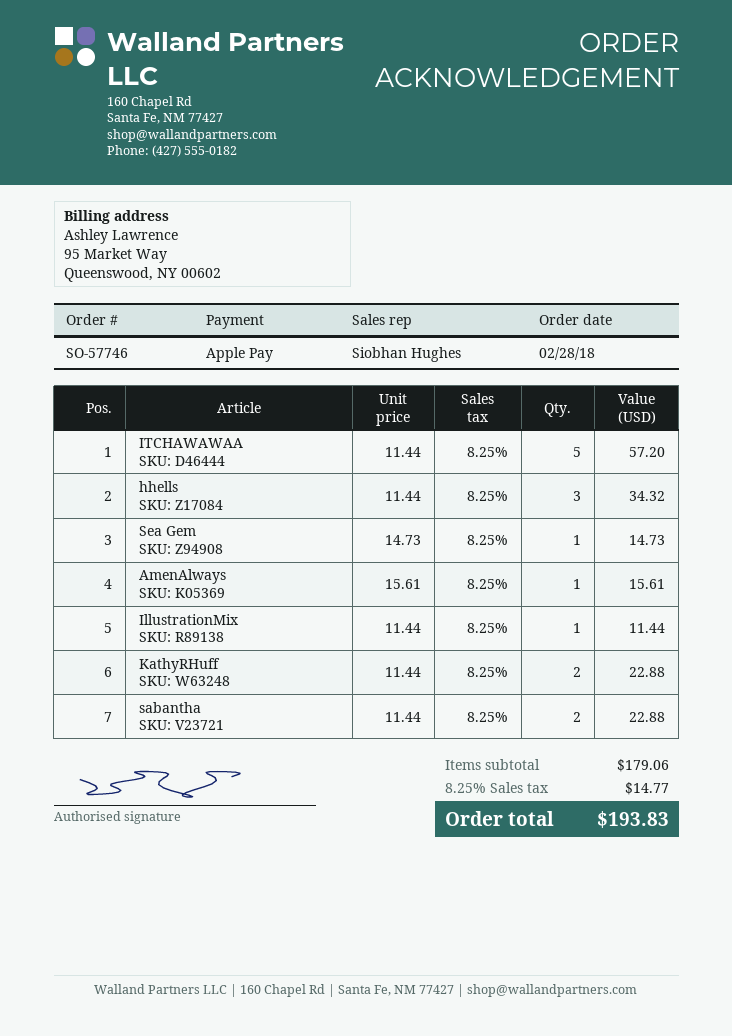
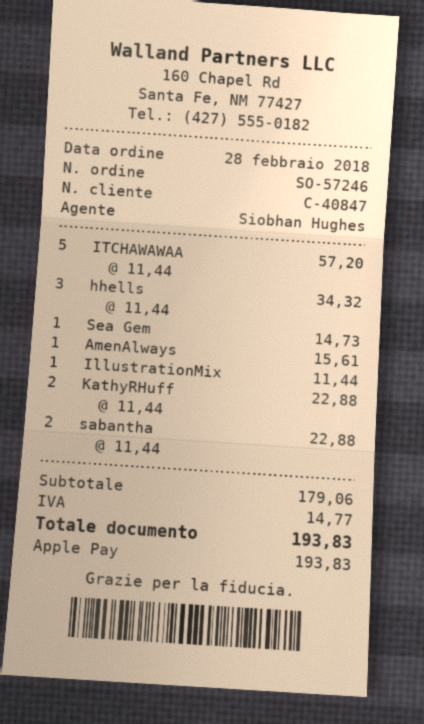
order number: SO-57746 -> SO-57246

